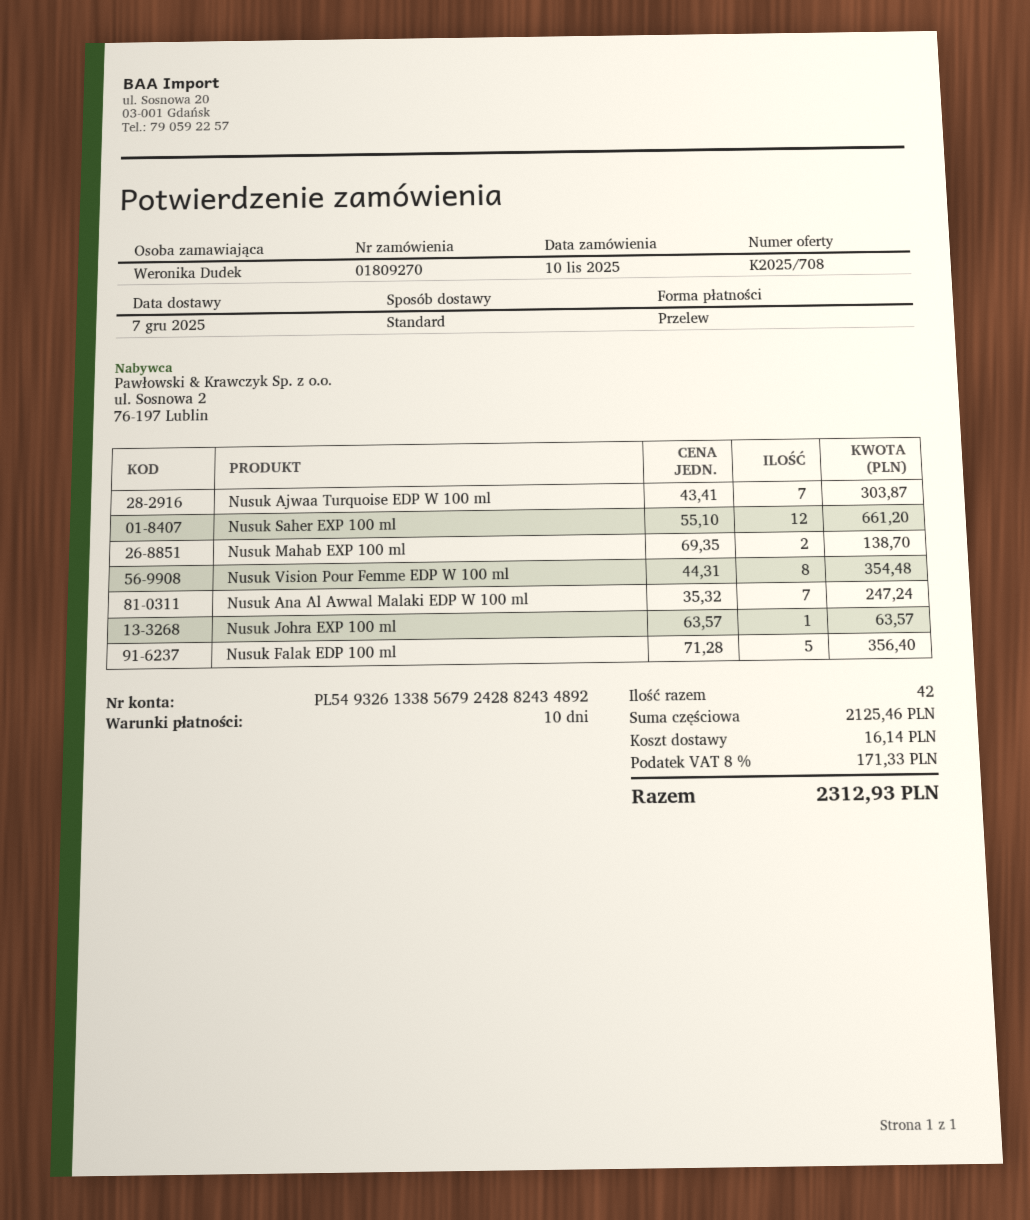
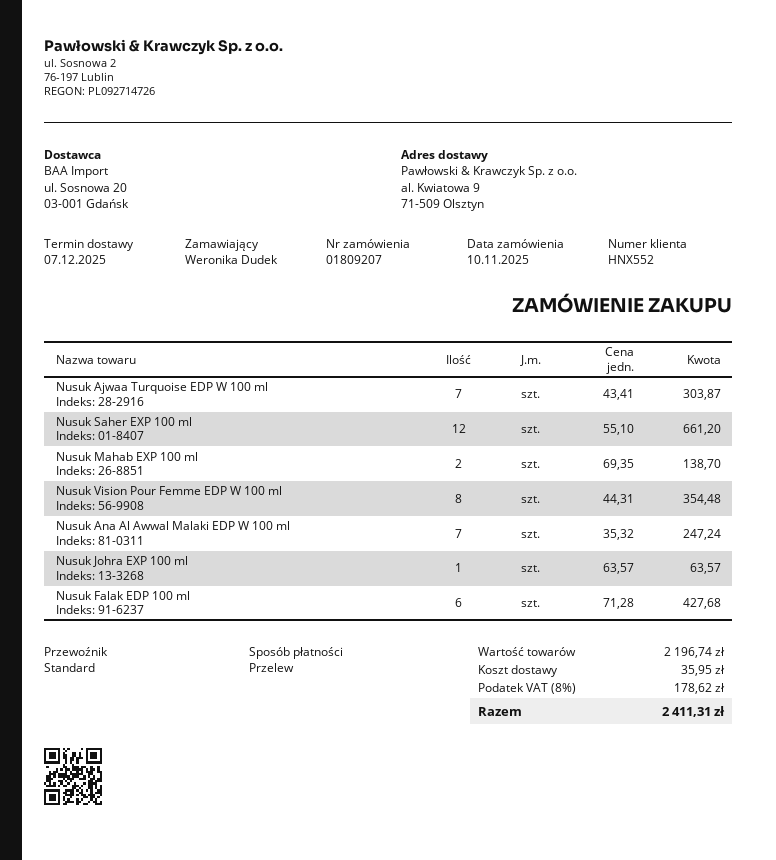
order number: 01809270 -> 01809207
Nusuk Falak EDP 100 ml: 5 x 71.28 = 356.40 -> 6 x 71.28 = 427.68
subtotal: 2125.46 -> 2196.74
shipping: 16.14 -> 35.95
tax: 8% = 171.33 -> 8% = 178.62
total: 2312.93 -> 2411.31

